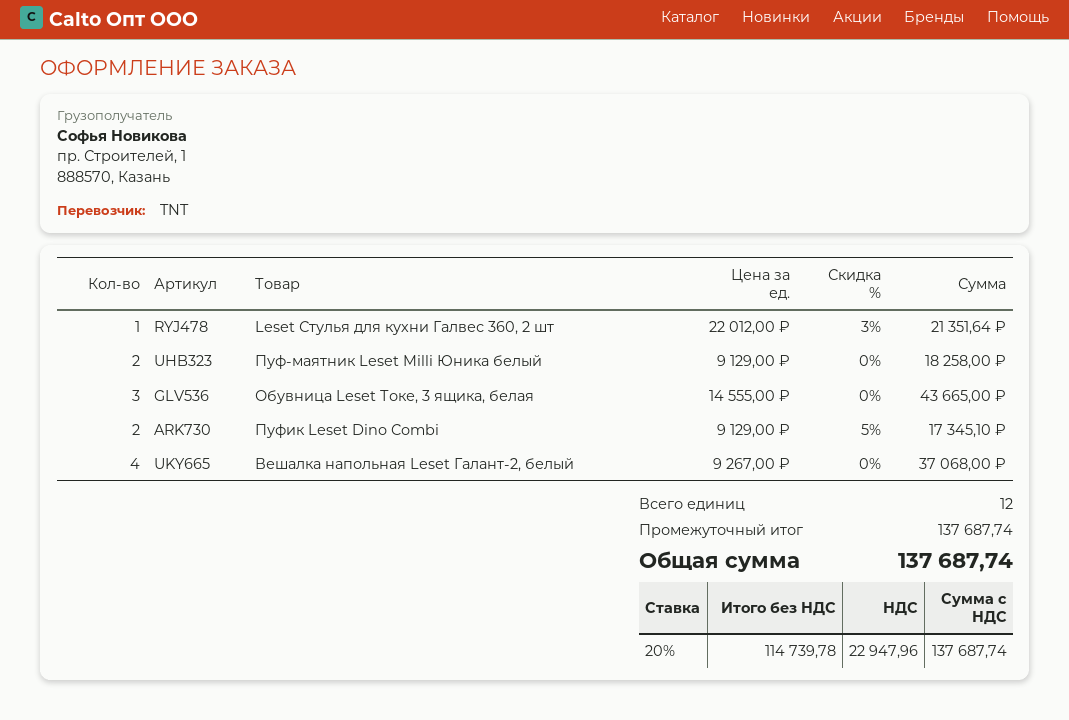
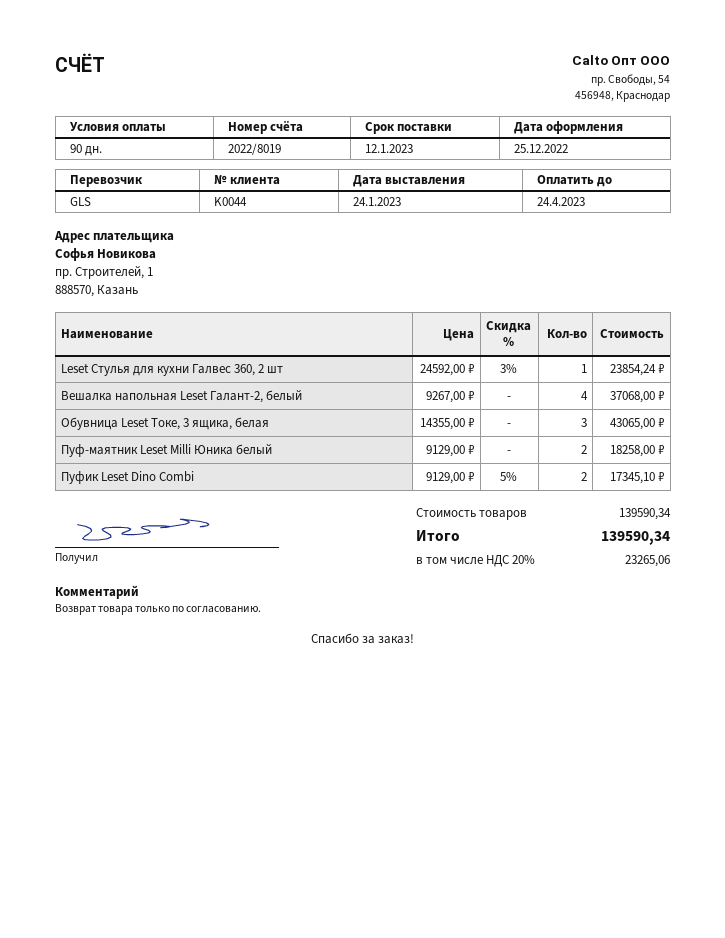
shipping method: TNT -> GLS
Leset Стулья для кухни Галвес 360, 2 шт: 1 x 22012.00 - 3% = 21351.64 -> 1 x 24592.00 - 3% = 23854.24
Обувница Leset Токе, 3 ящика, белая: 3 x 14555.00 = 43665.00 -> 3 x 14355.00 = 43065.00
subtotal: 137687.74 -> 139590.34
tax: 20% = 22947.96 -> 20% = 23265.06
total: 137687.74 -> 139590.34

